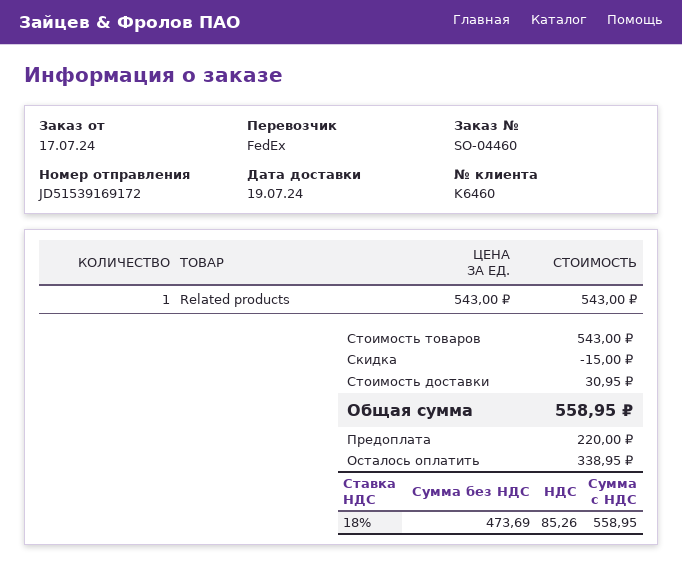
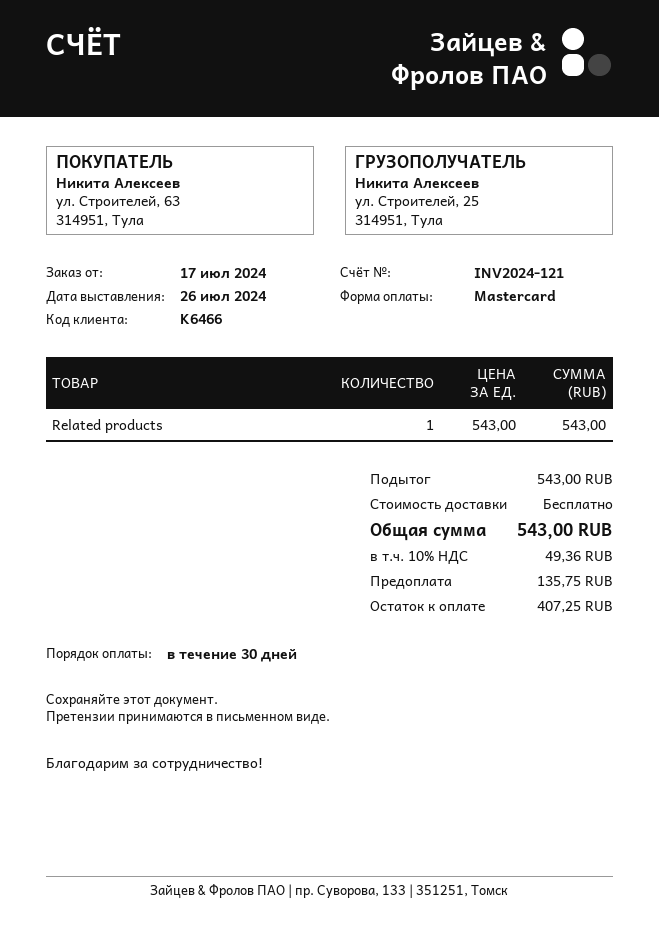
customer number: K6460 -> K6466
discount: 15.00 -> none
shipping: 30.95 -> 0.00
tax: 18% = 85.26 -> 10% = 49.36
total: 558.95 -> 543.00
deposit: 220.00 -> 135.75
balance: 338.95 -> 407.25

